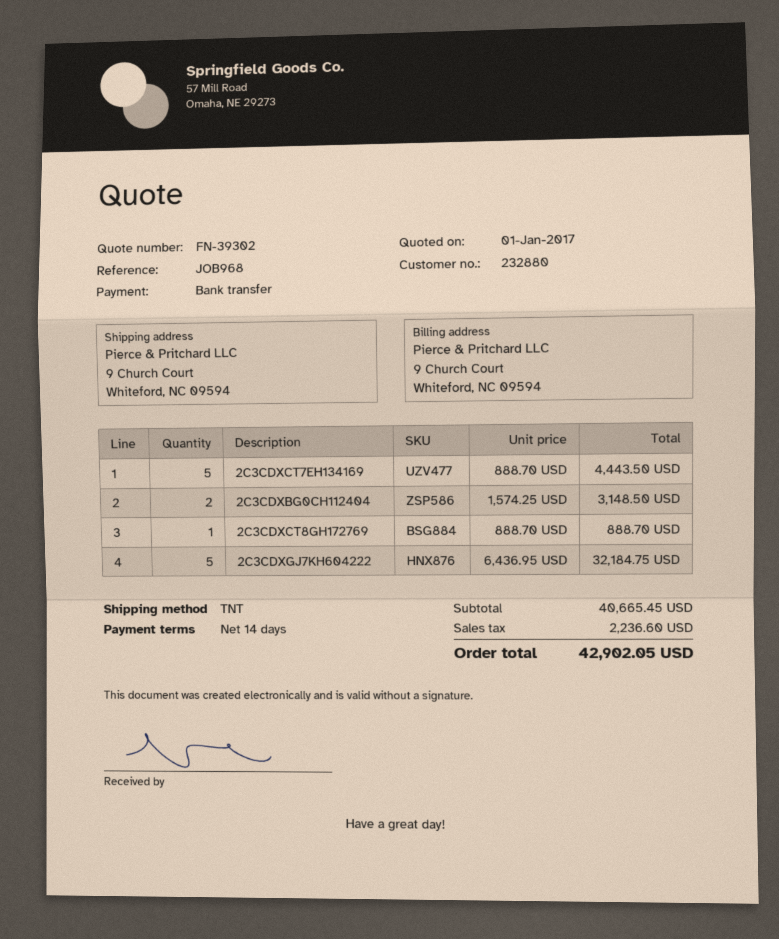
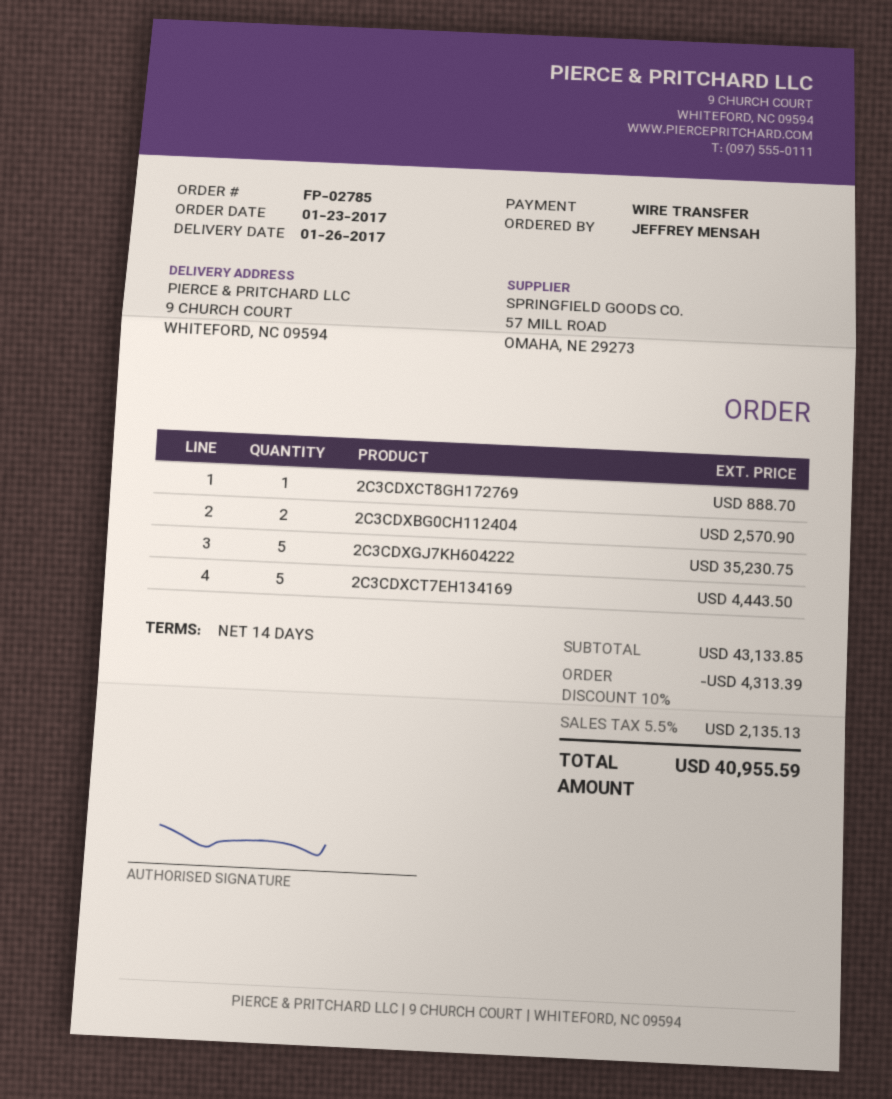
2C3CDXBG0CH112404: 2 for 3148.50 -> 2 for 2570.90
2C3CDXGJ7KH604222: 5 for 32184.75 -> 5 for 35230.75
subtotal: 40665.45 -> 43133.85
discount: none -> 10% = 4313.39
tax: 2236.60 -> 2135.13
total: 42902.05 -> 40955.59

